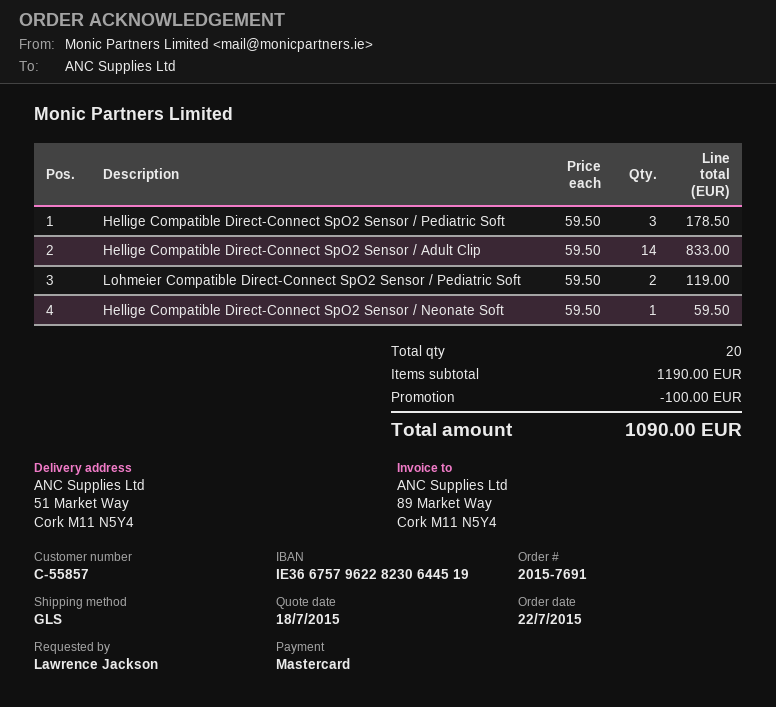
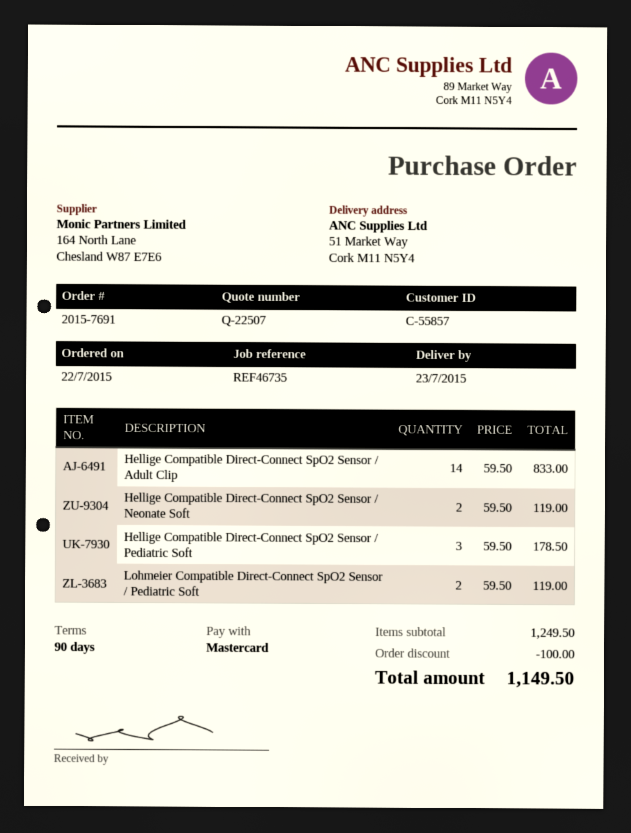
Hellige Compatible Direct-Connect SpO2 Sensor / Neonate Soft: 1 x 59.50 = 59.50 -> 2 x 59.50 = 119.00
subtotal: 1190.00 -> 1249.50
total: 1090.00 -> 1149.50

